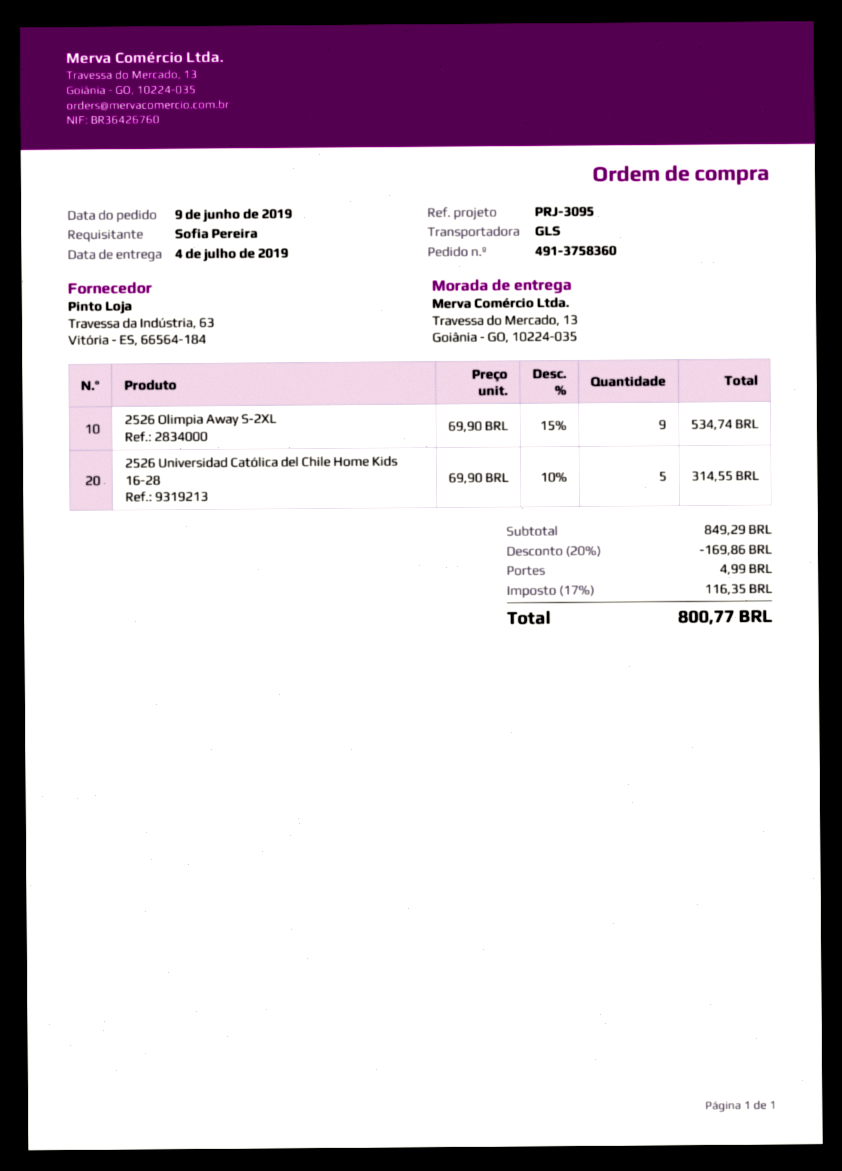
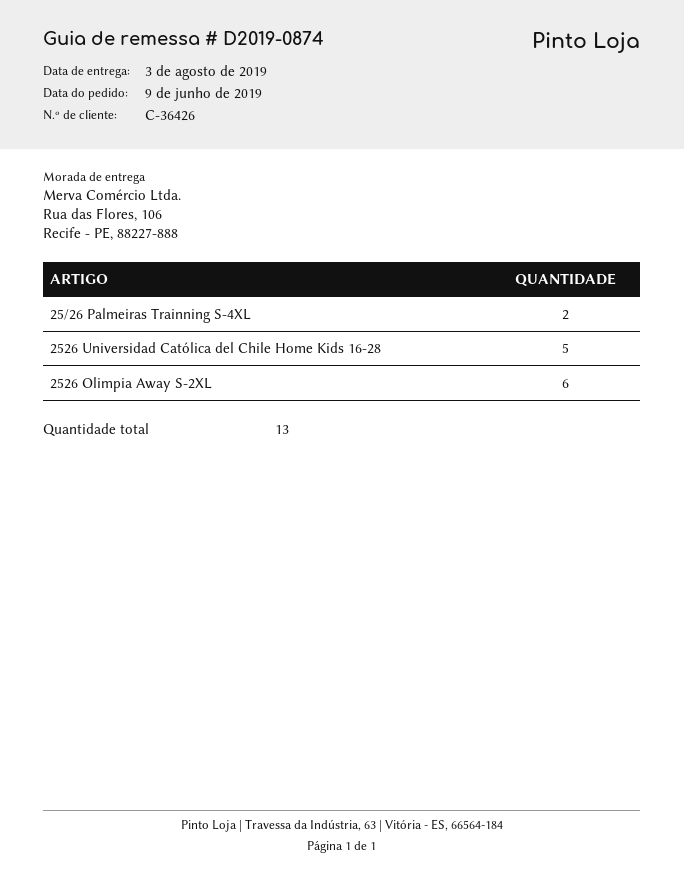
delivery date: 2019-07-04 -> 2019-08-03
ship to: Travessa do Mercado, 13, Goiânia - GO, 10224-035 -> Rua das Flores, 106, Recife - PE, 88227-888
2526 Olimpia Away S-2XL: 9 -> 6
25/26 Palmeiras Trainning S-4XL: none -> 2

